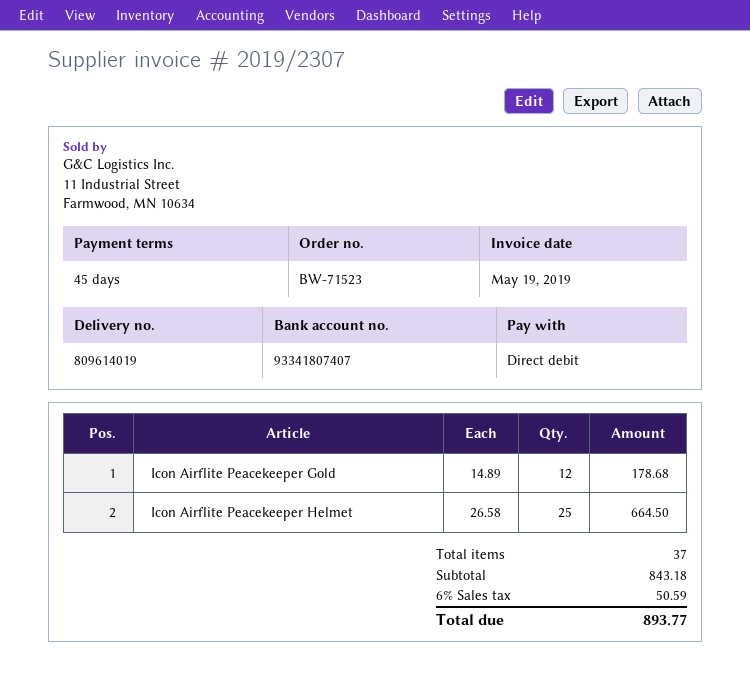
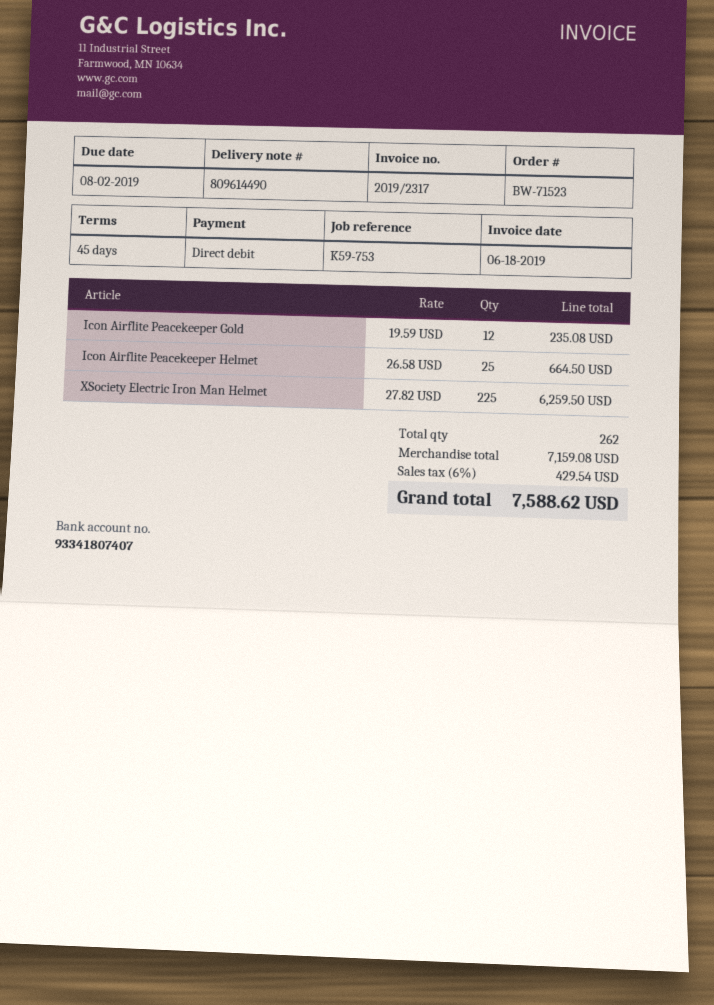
delivery note number: 809614019 -> 809614490
invoice number: 2019/2307 -> 2019/2317
invoice date: 2019-05-19 -> 2019-06-18
Icon Airflite Peacekeeper Gold: 12 x 14.89 = 178.68 -> 12 x 19.59 = 235.08
XSociety Electric Iron Man Helmet: none -> 225 x 27.82 = 6259.50
total quantity: 37 -> 262
subtotal: 843.18 -> 7159.08
tax: 6% = 50.59 -> 6% = 429.54
total: 893.77 -> 7588.62

